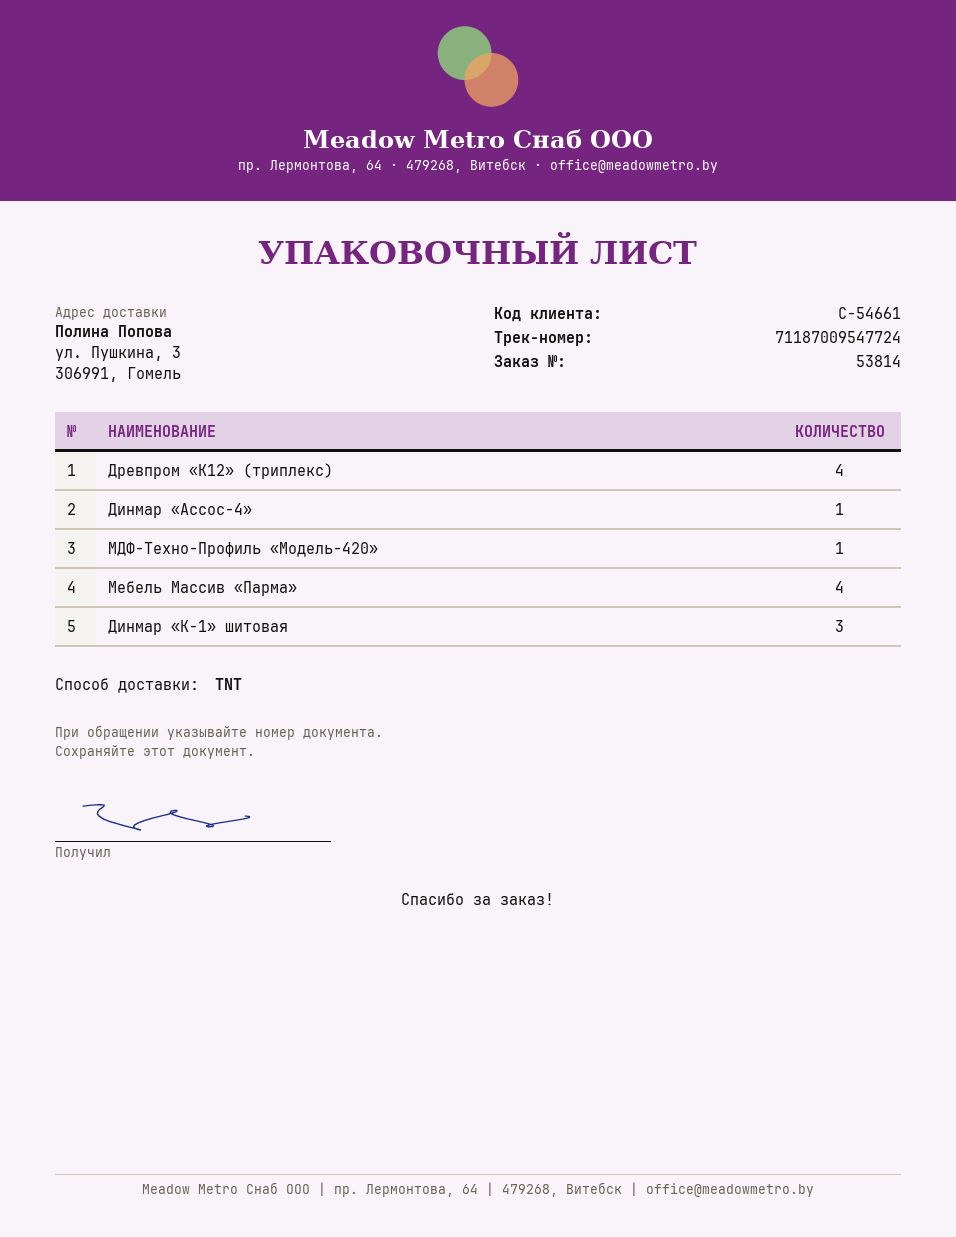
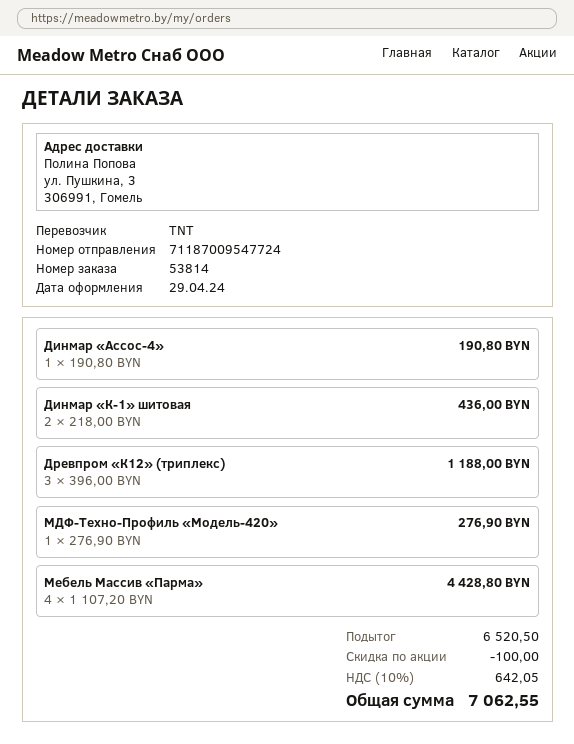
Древпром «К12» (триплекс): 4 -> 3
Динмар «К-1» шитовая: 3 -> 2

